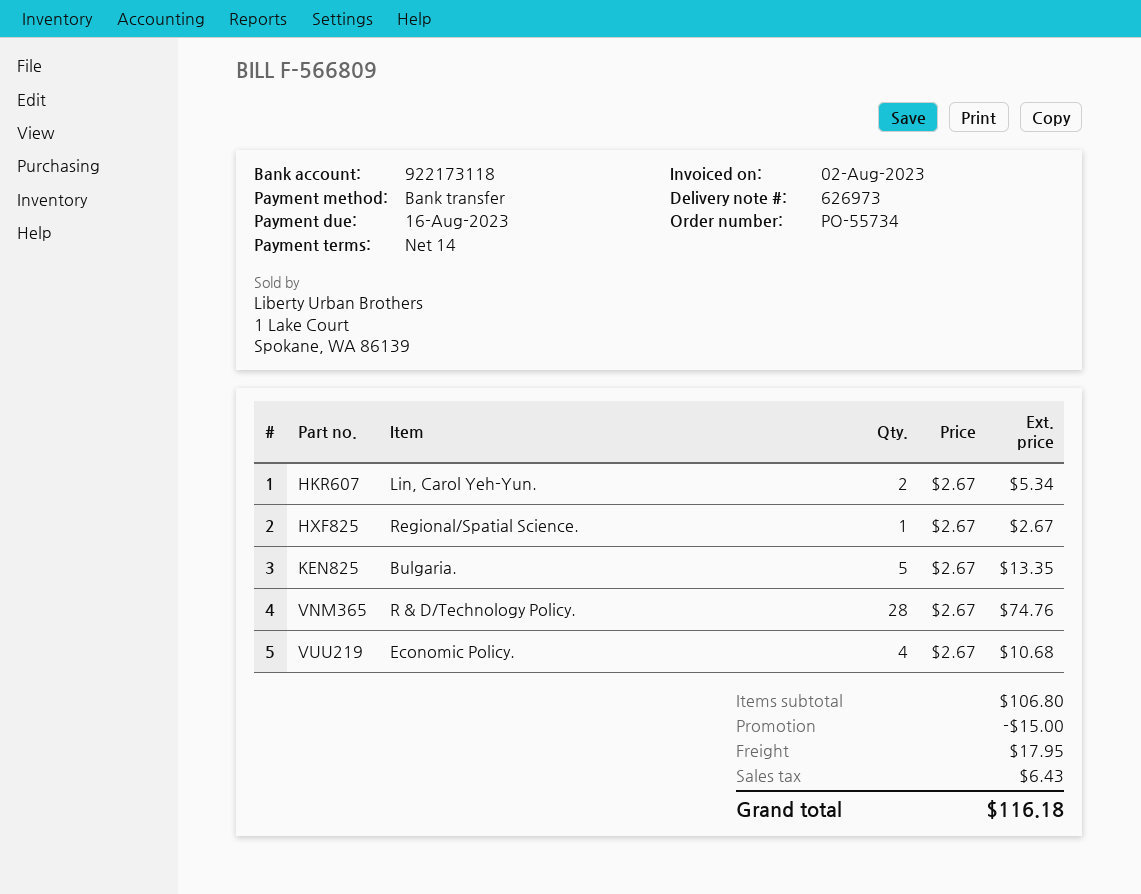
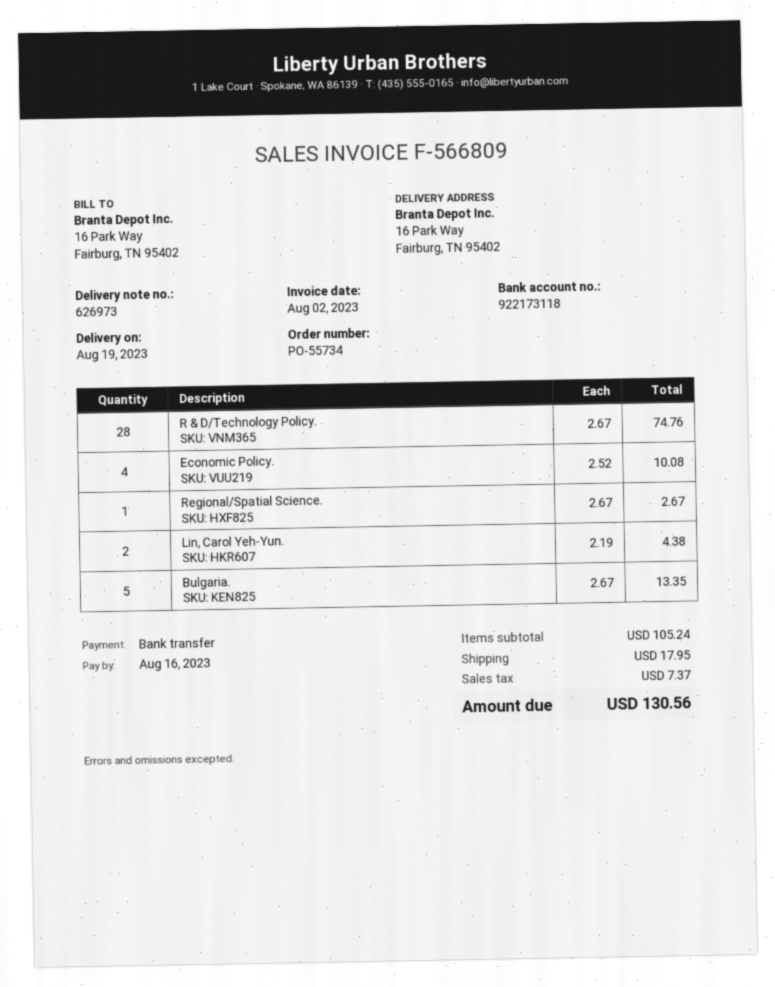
Lin, Carol Yeh-Yun.: 2 x 2.67 = 5.34 -> 2 x 2.19 = 4.38
Economic Policy.: 4 x 2.67 = 10.68 -> 4 x 2.52 = 10.08
subtotal: 106.80 -> 105.24
discount: 15.00 -> none
tax: 6.43 -> 7.37
total: 116.18 -> 130.56

